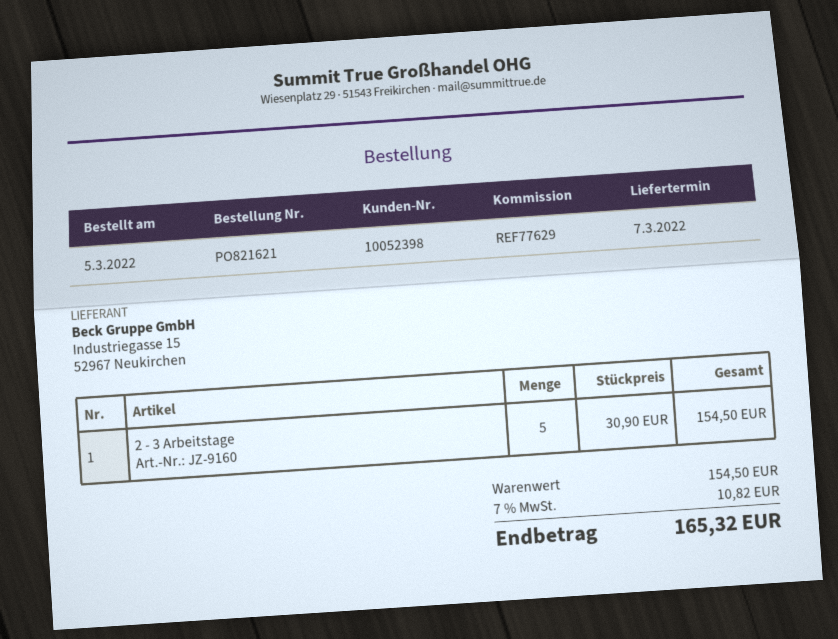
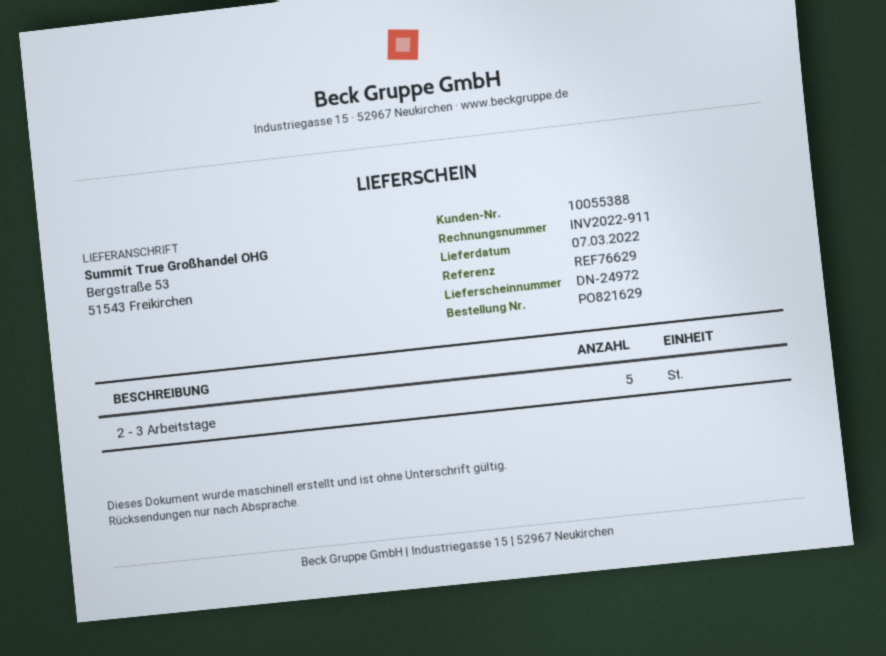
order number: PO821621 -> PO821629
customer number: 10052398 -> 10055388
reference: REF77629 -> REF76629

